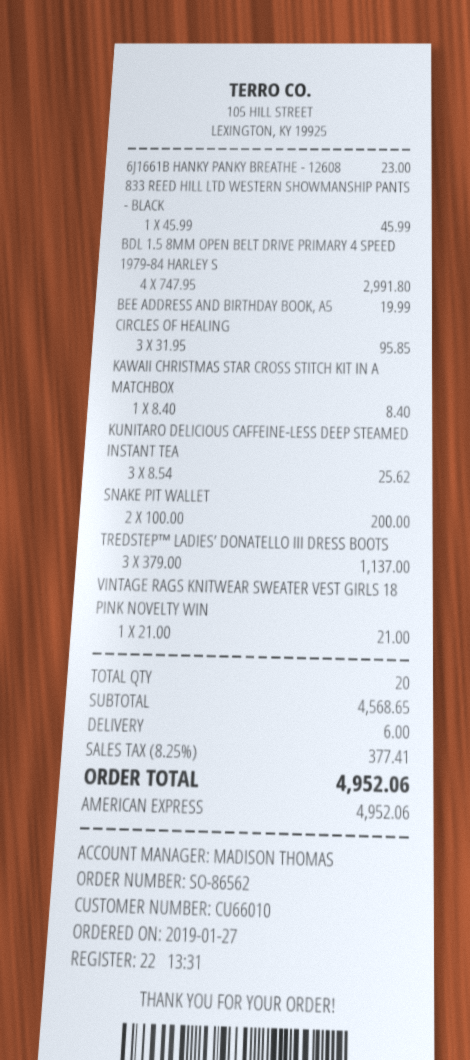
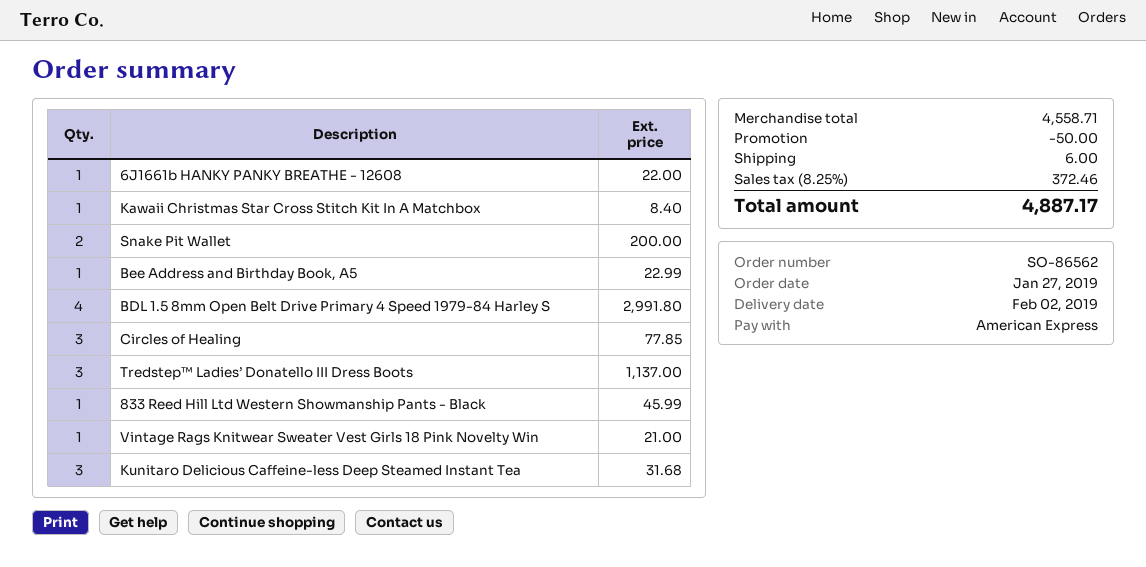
6J1661B HANKY PANKY BREATHE - 12608: 1 for 23.00 -> 1 for 22.00
BEE ADDRESS AND BIRTHDAY BOOK, A5: 1 for 19.99 -> 1 for 22.99
CIRCLES OF HEALING: 3 for 95.85 -> 3 for 77.85
KUNITARO DELICIOUS CAFFEINE-LESS DEEP STEAMED INSTANT TEA: 3 for 25.62 -> 3 for 31.68
subtotal: 4568.65 -> 4558.71
discount: none -> 50.00
tax: 8.25% = 377.41 -> 8.25% = 372.46
total: 4952.06 -> 4887.17

